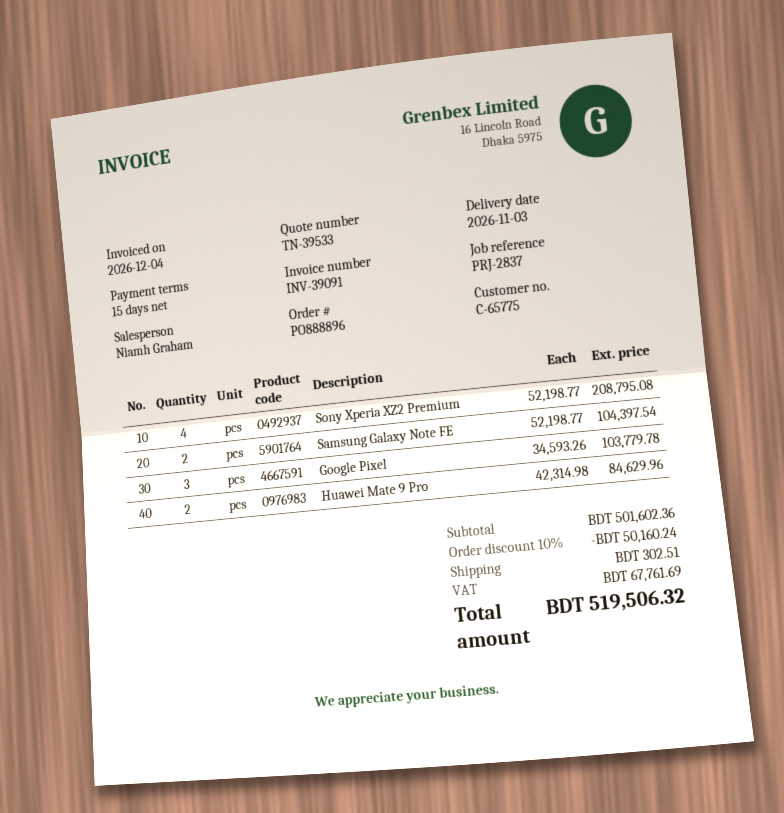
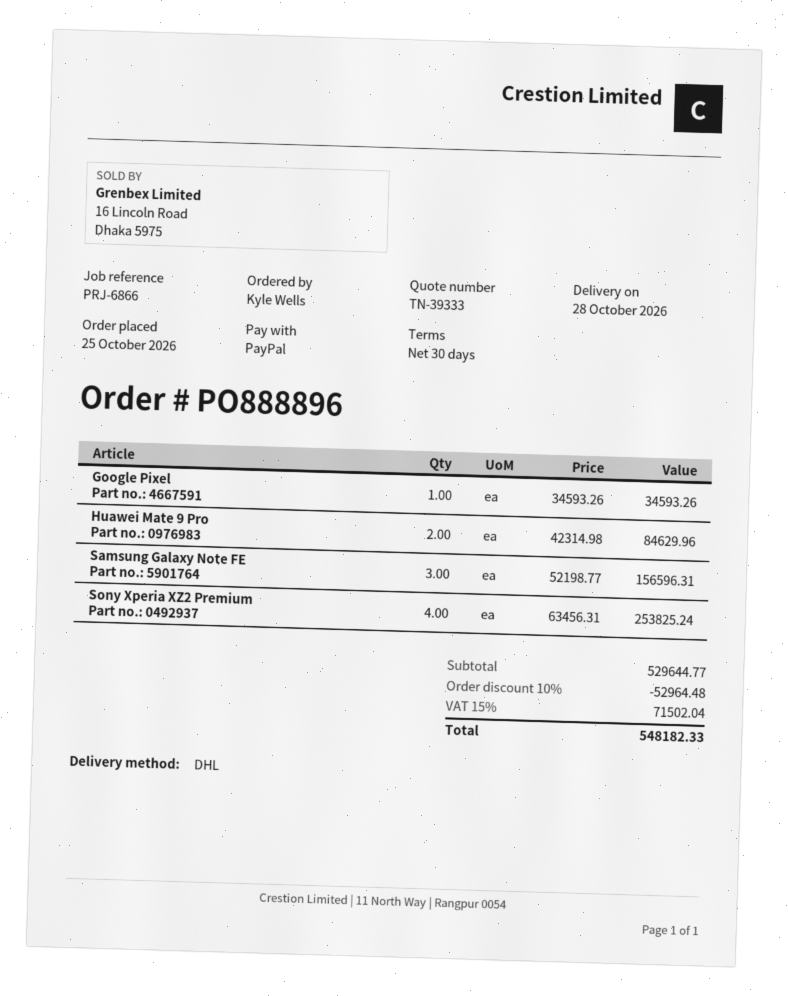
quote number: TN-39533 -> TN-39333
delivery date: 2026-11-03 -> 2026-10-28
payment terms: 15 days -> 30 days
reference: PRJ-2837 -> PRJ-6866
Sony Xperia XZ2 Premium: 4 x 52198.77 = 208795.08 -> 4 x 63456.31 = 253825.24
Samsung Galaxy Note FE: 2 x 52198.77 = 104397.54 -> 3 x 52198.77 = 156596.31
Google Pixel: 3 x 34593.26 = 103779.78 -> 1 x 34593.26 = 34593.26
subtotal: 501602.36 -> 529644.77
discount: 10% = 50160.24 -> 10% = 52964.48
shipping: 302.51 -> none
tax: 67761.69 -> 71502.04
total: 519506.32 -> 548182.33

